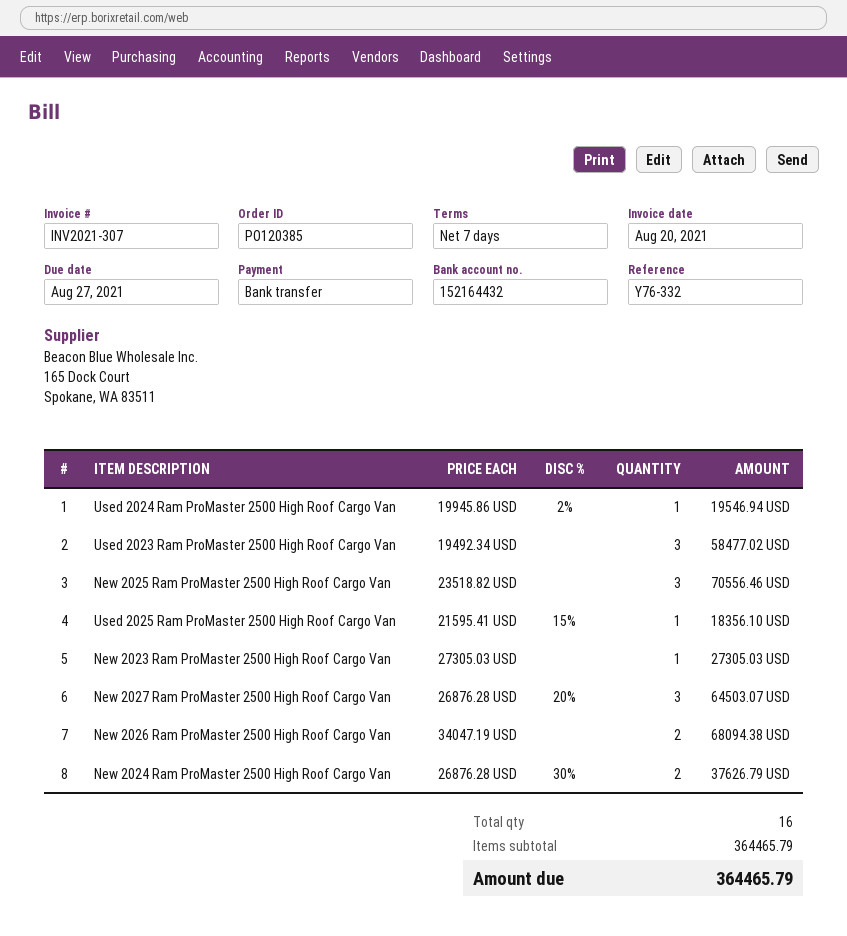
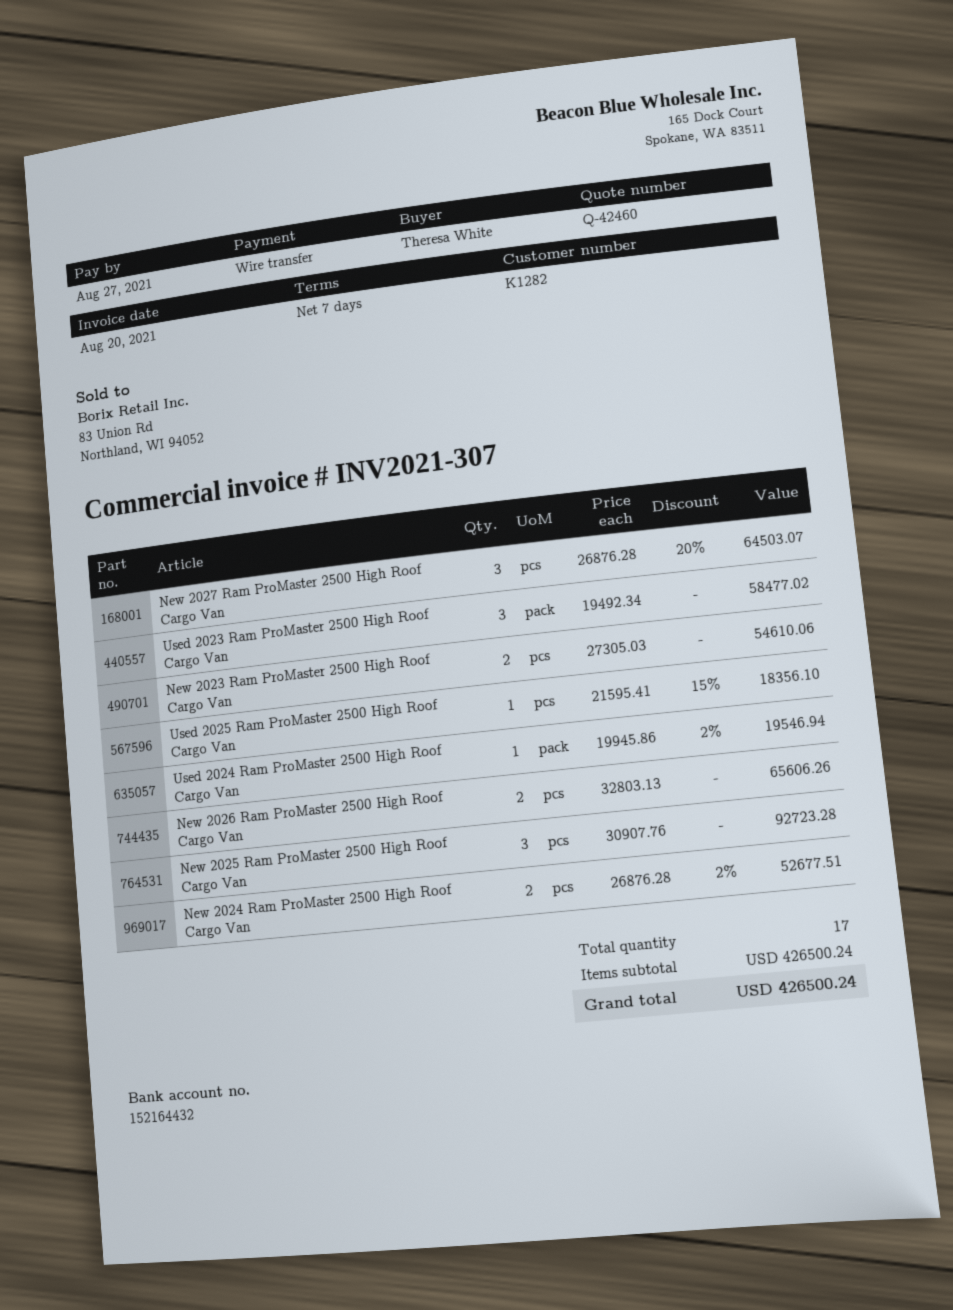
New 2025 Ram ProMaster 2500 High Roof Cargo Van: 3 x 23518.82 = 70556.46 -> 3 x 30907.76 = 92723.28
New 2023 Ram ProMaster 2500 High Roof Cargo Van: 1 x 27305.03 = 27305.03 -> 2 x 27305.03 = 54610.06
New 2026 Ram ProMaster 2500 High Roof Cargo Van: 2 x 34047.19 = 68094.38 -> 2 x 32803.13 = 65606.26
New 2024 Ram ProMaster 2500 High Roof Cargo Van: 2 x 26876.28 - 30% = 37626.79 -> 2 x 26876.28 - 2% = 52677.51
total quantity: 16 -> 17
subtotal: 364465.79 -> 426500.24
total: 364465.79 -> 426500.24

